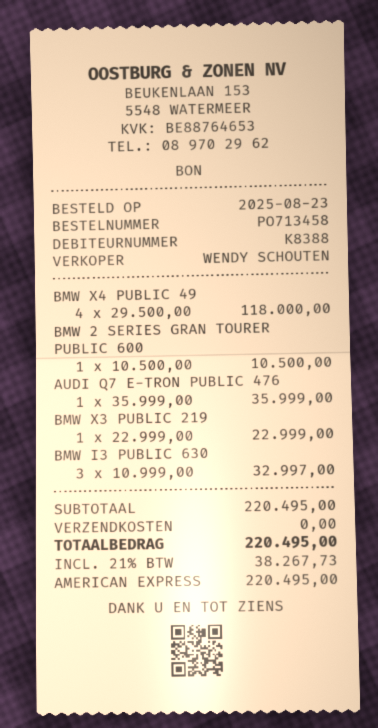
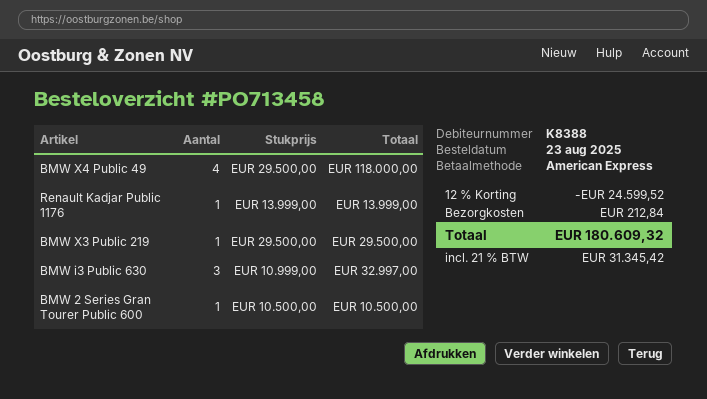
AUDI Q7 E-TRON PUBLIC 476: 1 x 35999.00 = 35999.00 -> none
BMW X3 PUBLIC 219: 1 x 22999.00 = 22999.00 -> 1 x 29500.00 = 29500.00
Renault Kadjar Public 1176: none -> 1 x 13999.00 = 13999.00
discount: none -> 12% = 24599.52
shipping: 0.00 -> 212.84
tax: 21% = 38267.73 -> 21% = 31345.42
total: 220495.00 -> 180609.32

